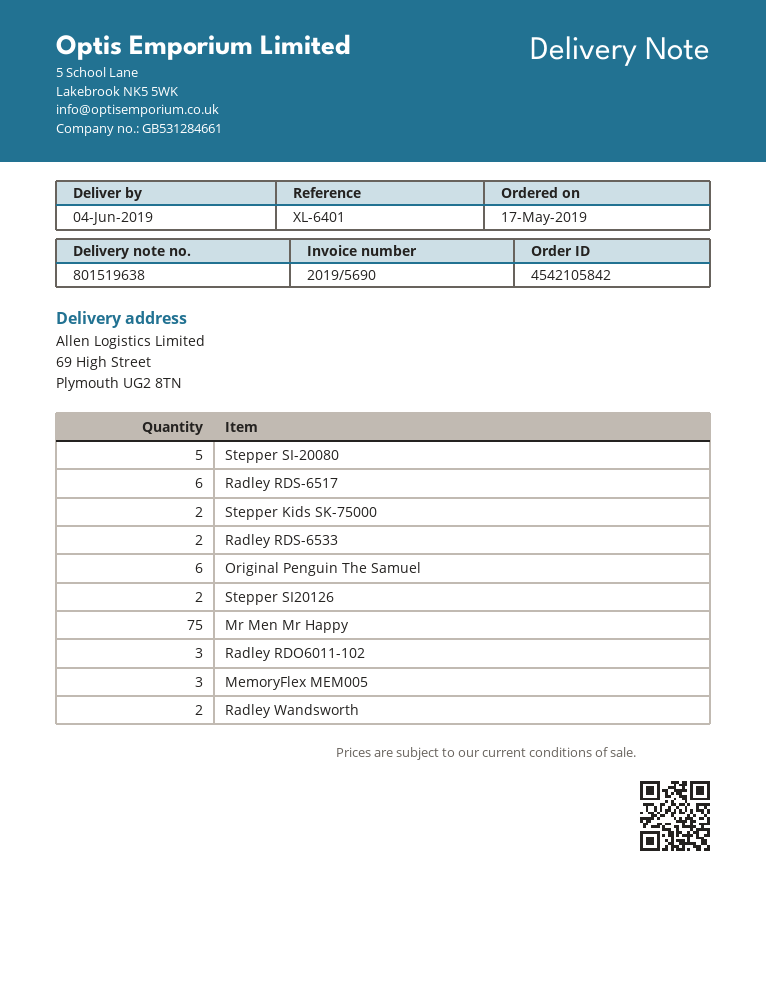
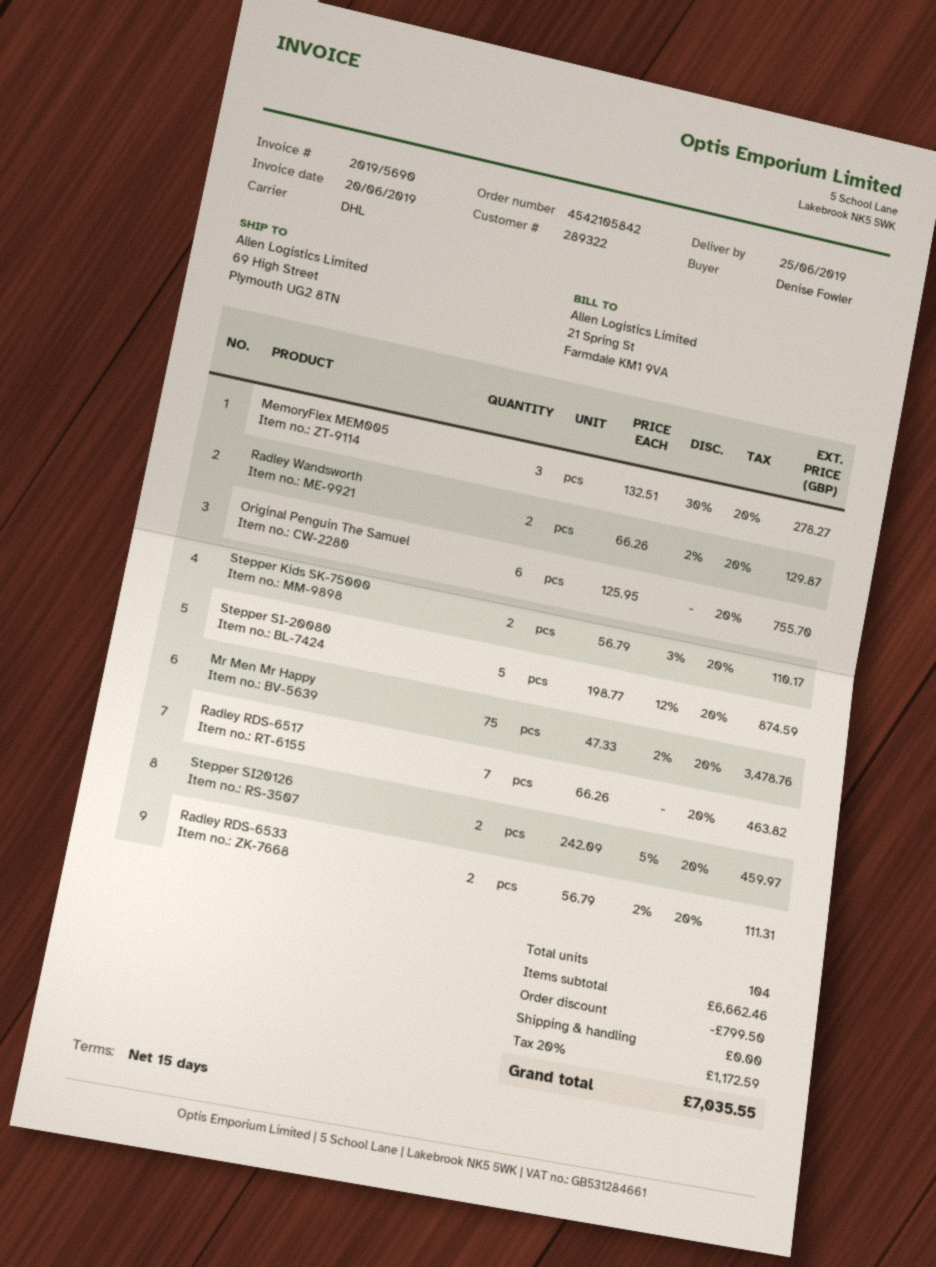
delivery date: 2019-06-04 -> 2019-06-25
Radley RDS-6517: 6 -> 7
Radley RDO6011-102: 3 -> none

